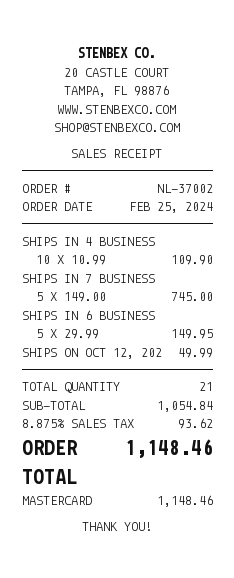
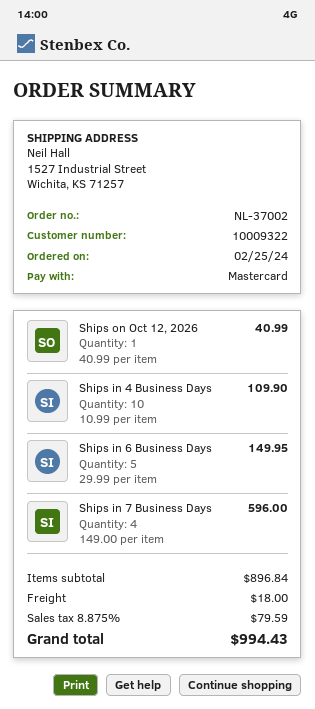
SHIPS IN 7 BUSINESS: 5 x 149.00 = 745.00 -> 4 x 149.00 = 596.00
SHIPS ON OCT 12, 202: 1 x 49.99 = 49.99 -> 1 x 40.99 = 40.99
subtotal: 1054.84 -> 896.84
shipping: none -> 18.00
tax: 8.875% = 93.62 -> 8.875% = 79.59
total: 1148.46 -> 994.43

